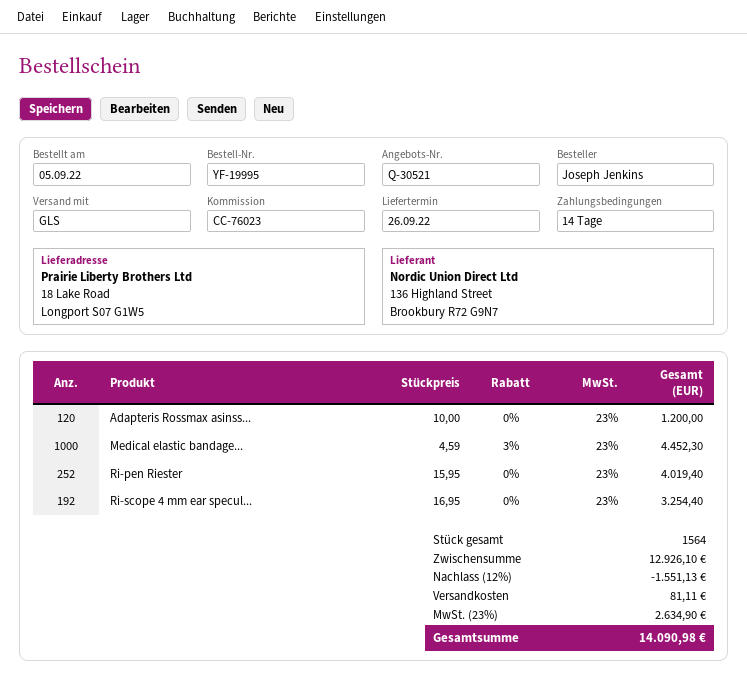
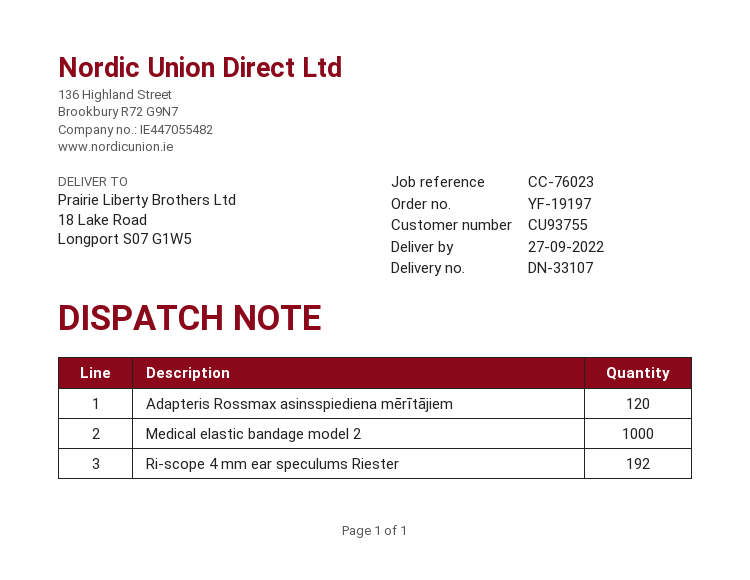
order number: YF-19995 -> YF-19197
delivery date: 2022-09-26 -> 2022-09-27
Ri-pen Riester: 252 -> none

